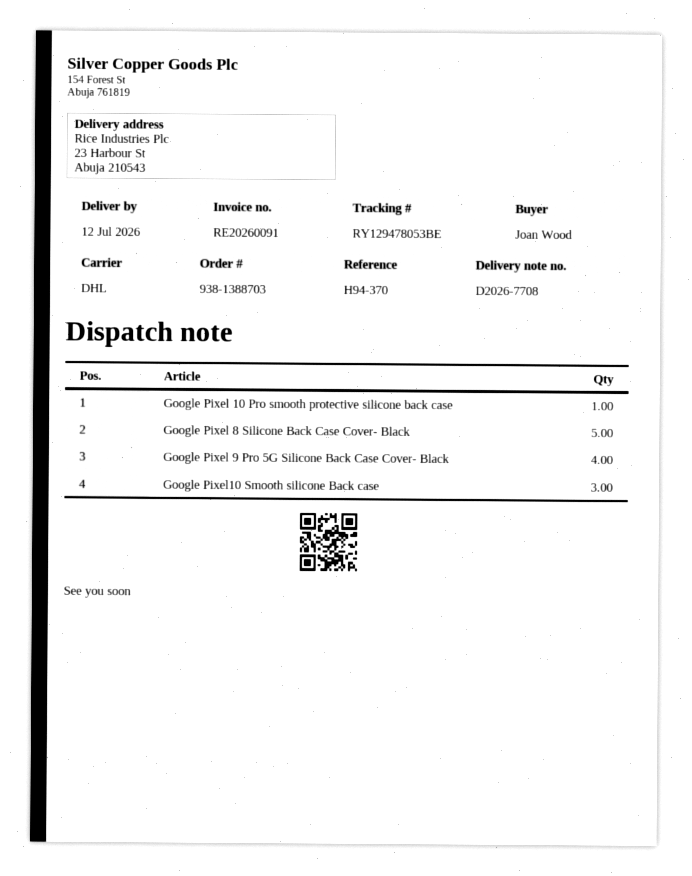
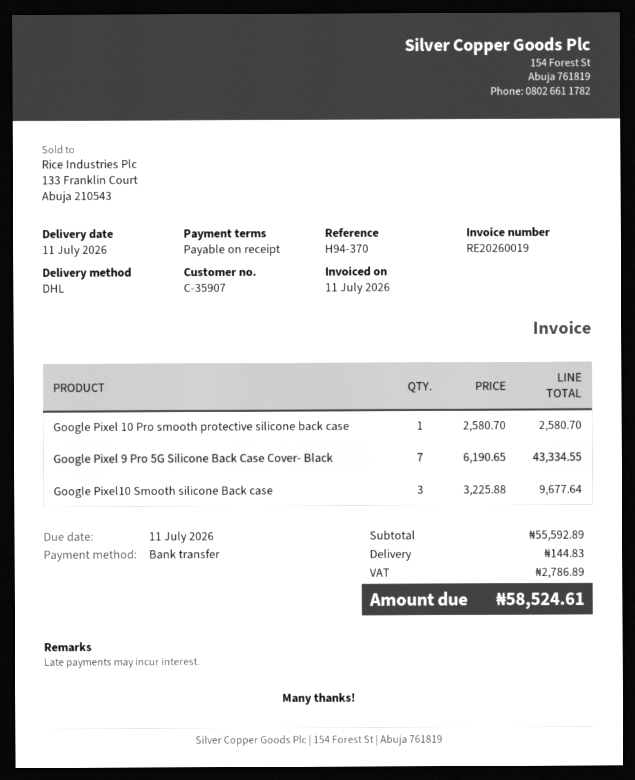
delivery date: 2026-07-12 -> 2026-07-11
invoice number: RE20260091 -> RE20260019
Google Pixel 8 Silicone Back Case Cover- Black: 5 -> none
Google Pixel 9 Pro 5G Silicone Back Case Cover- Black: 4 -> 7

